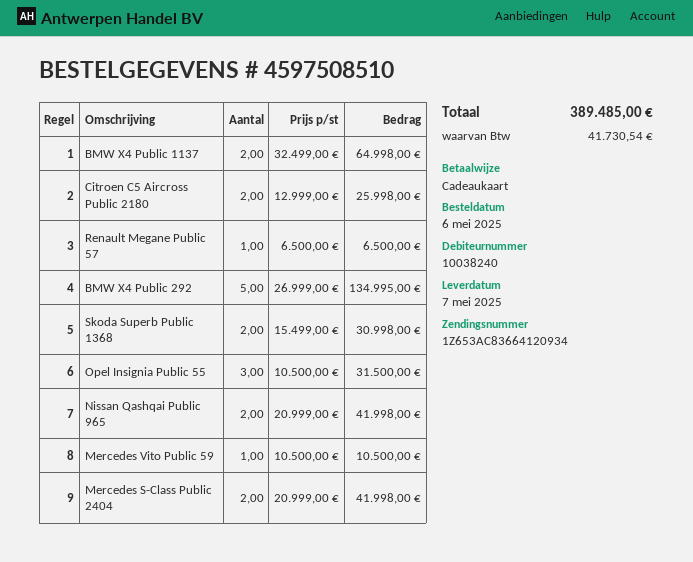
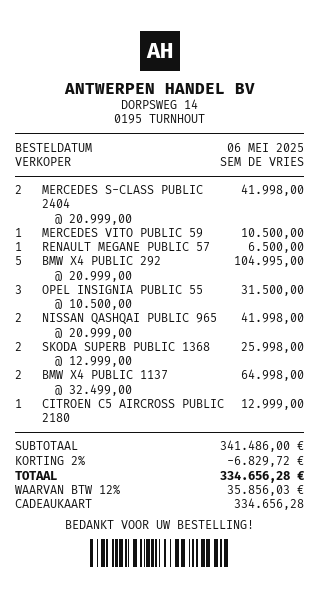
Citroen C5 Aircross Public 2180: 2 x 12999.00 = 25998.00 -> 1 x 12999.00 = 12999.00
BMW X4 Public 292: 5 x 26999.00 = 134995.00 -> 5 x 20999.00 = 104995.00
Skoda Superb Public 1368: 2 x 15499.00 = 30998.00 -> 2 x 12999.00 = 25998.00
discount: none -> 2% = 6829.72
tax: 41730.54 -> 35856.03
total: 389485.00 -> 334656.28

